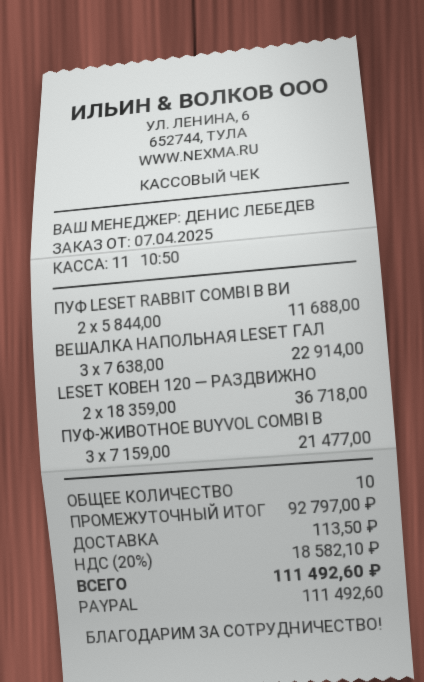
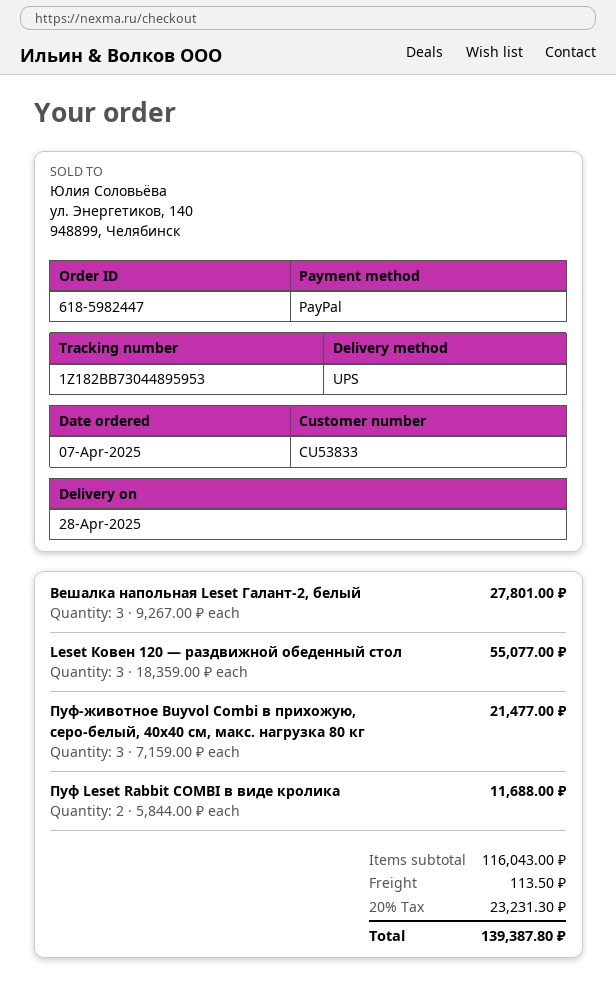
ВЕШАЛКА НАПОЛЬНАЯ LESET ГАЛ: 3 x 7638.00 = 22914.00 -> 3 x 9267.00 = 27801.00
LESET КОВЕН 120 — РАЗДВИЖНО: 2 x 18359.00 = 36718.00 -> 3 x 18359.00 = 55077.00
subtotal: 92797.00 -> 116043.00
tax: 20% = 18582.10 -> 20% = 23231.30
total: 111492.60 -> 139387.80

